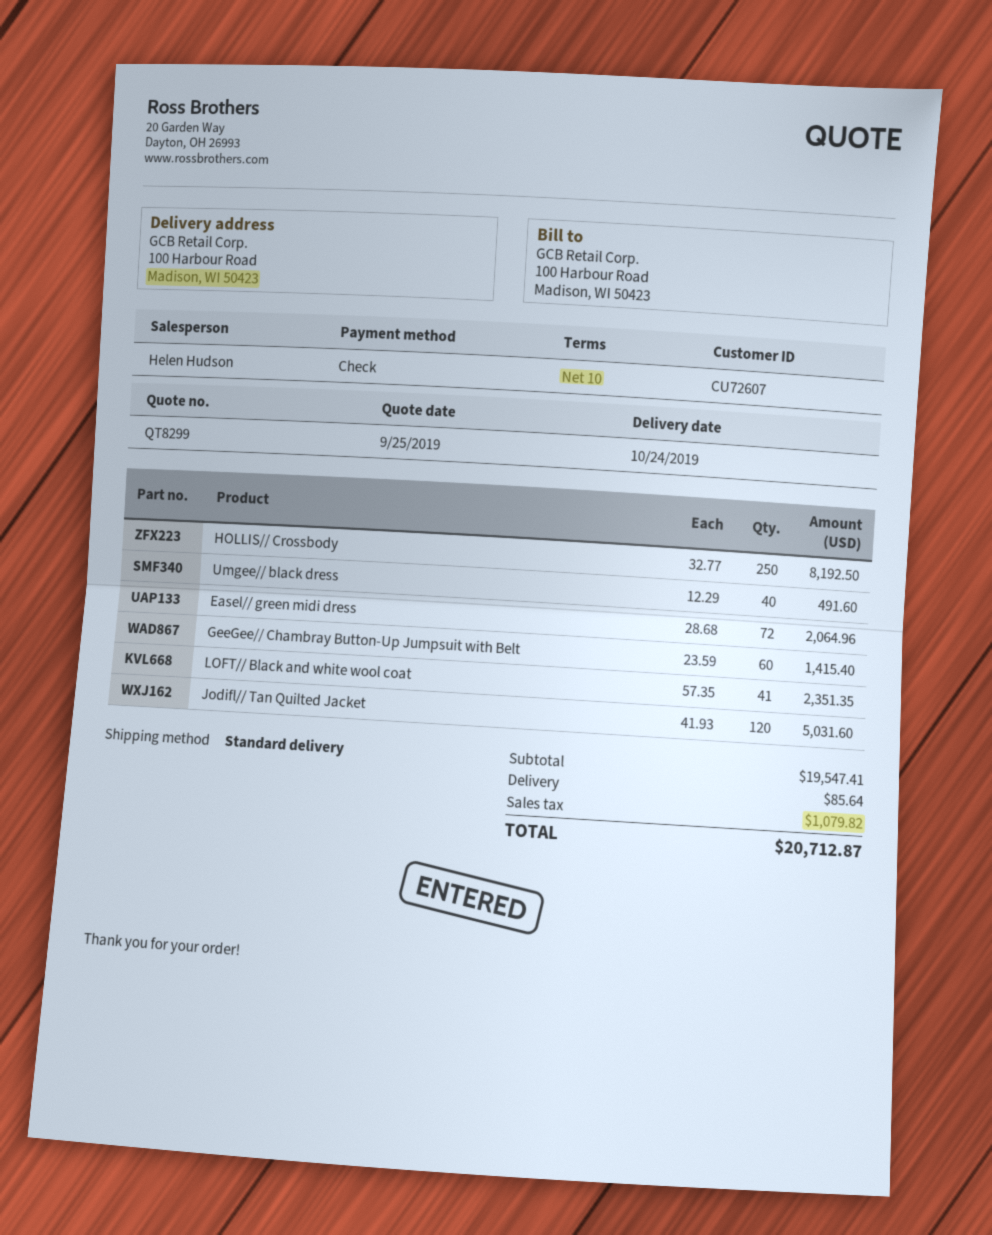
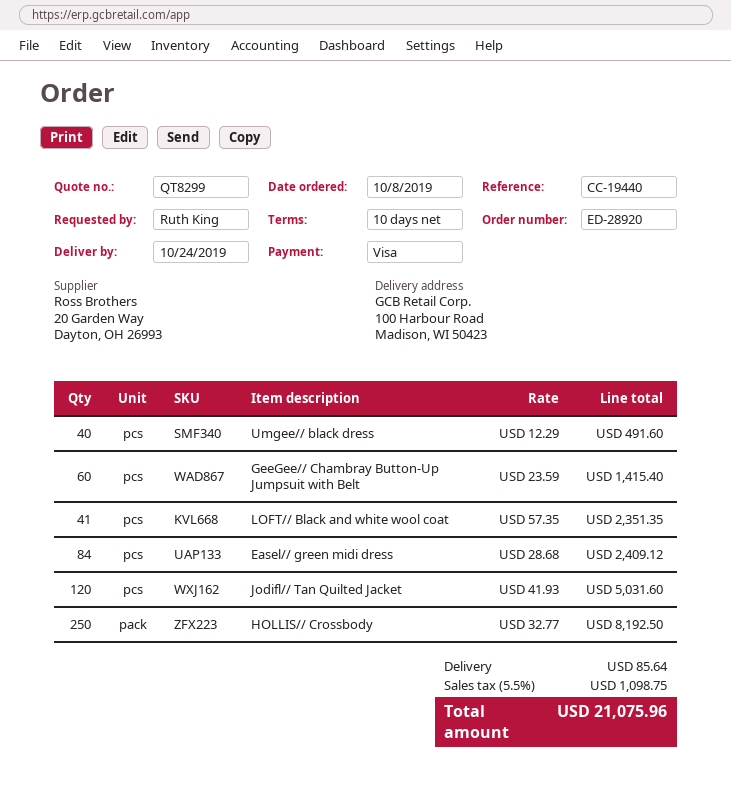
payment method: cheque -> Visa
Easel// green midi dress: 72 x 28.68 = 2064.96 -> 84 x 28.68 = 2409.12
tax: 1079.82 -> 1098.75
total: 20712.87 -> 21075.96

